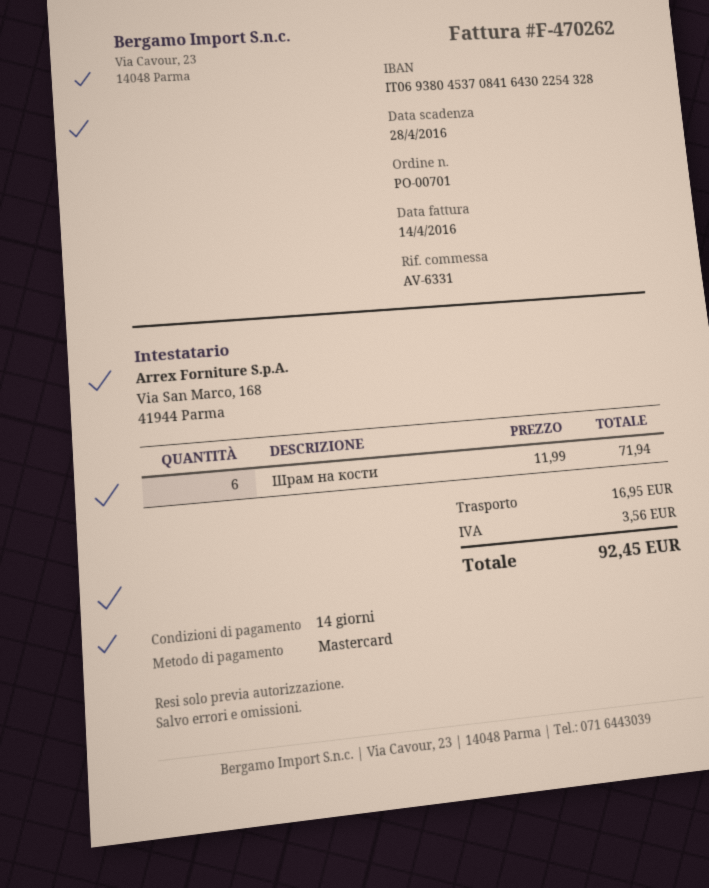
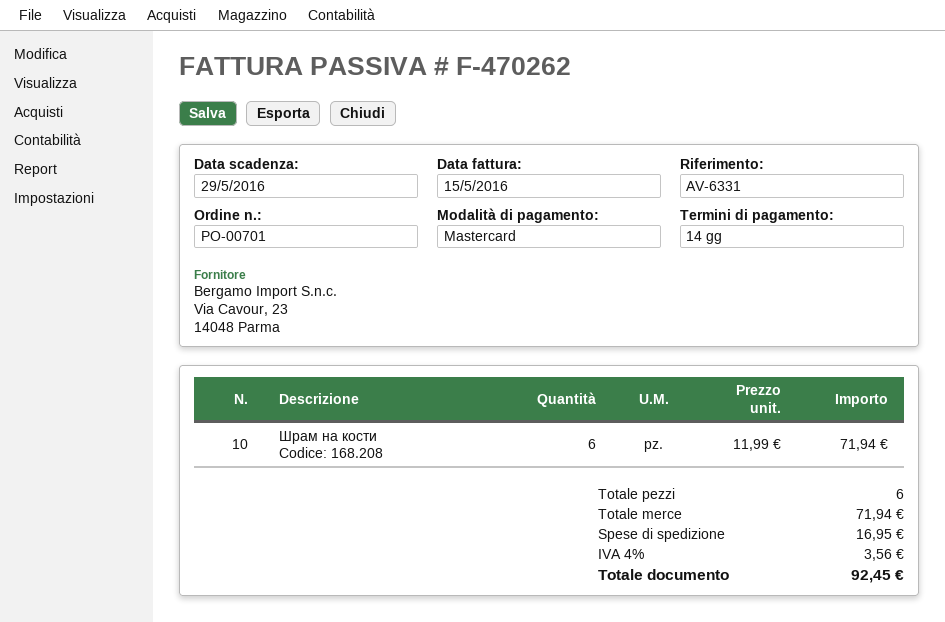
invoice date: 2016-04-14 -> 2016-05-15
due date: 2016-04-28 -> 2016-05-29

